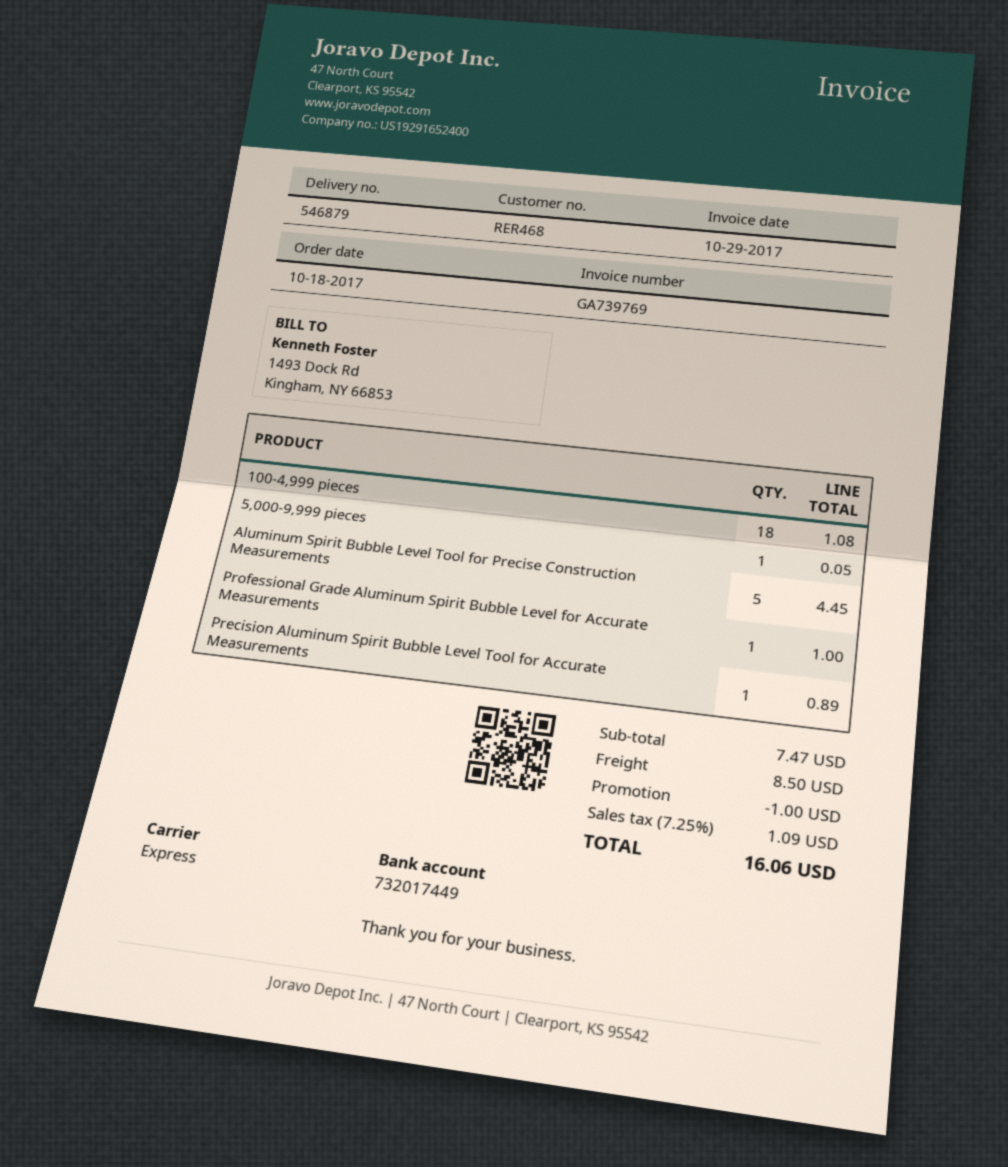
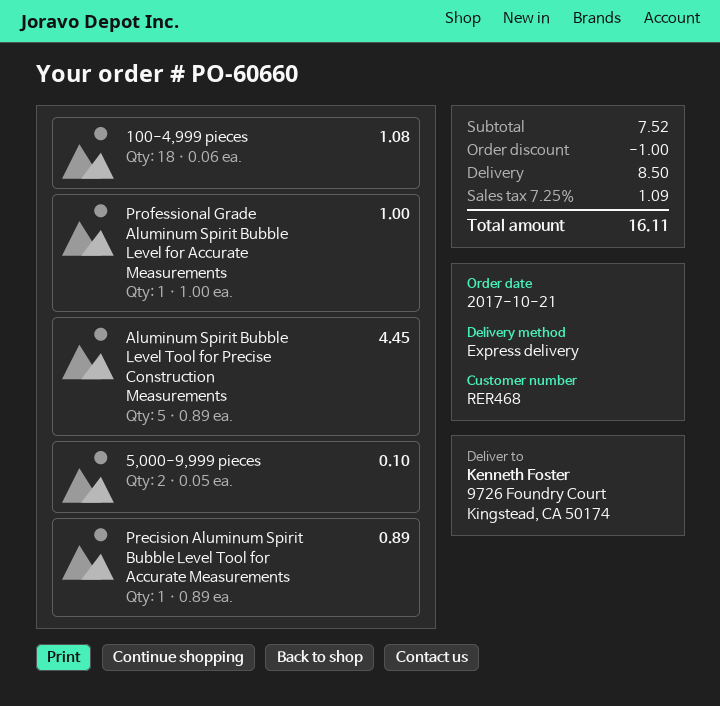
order date: 2017-10-18 -> 2017-10-21
5,000-9,999 pieces: 1 for 0.05 -> 2 for 0.10
subtotal: 7.47 -> 7.52
total: 16.06 -> 16.11

